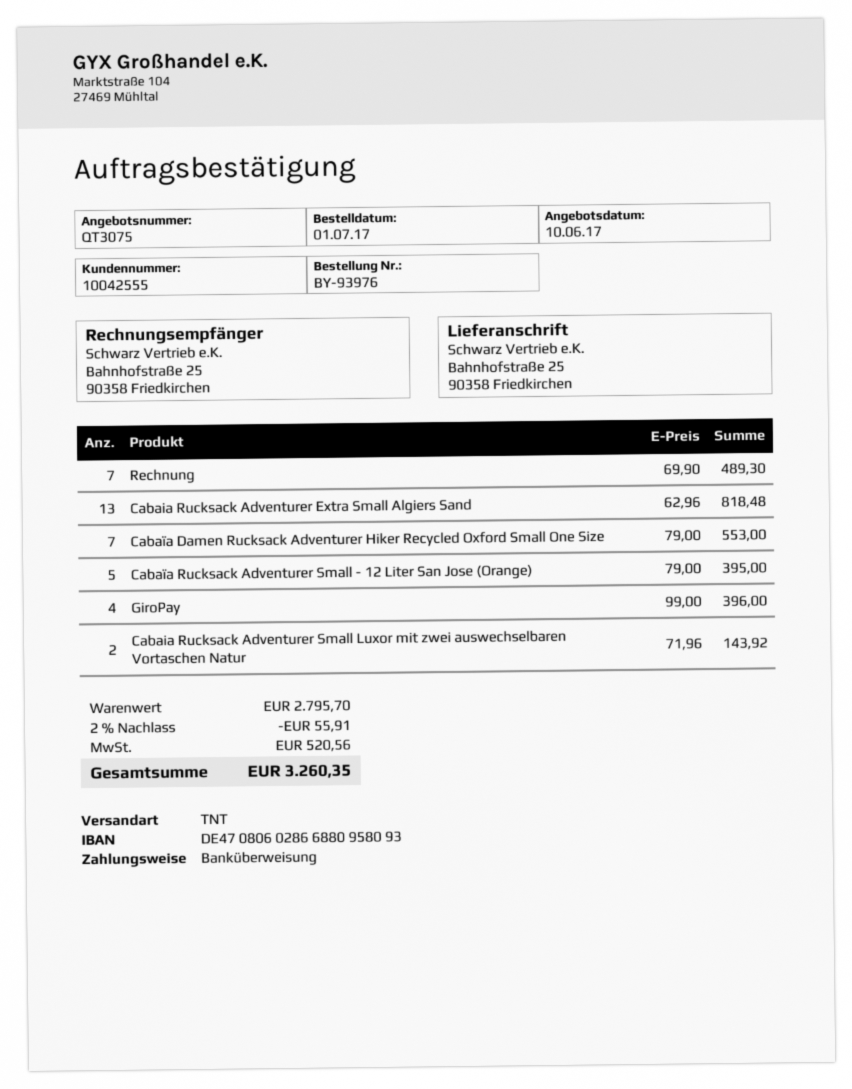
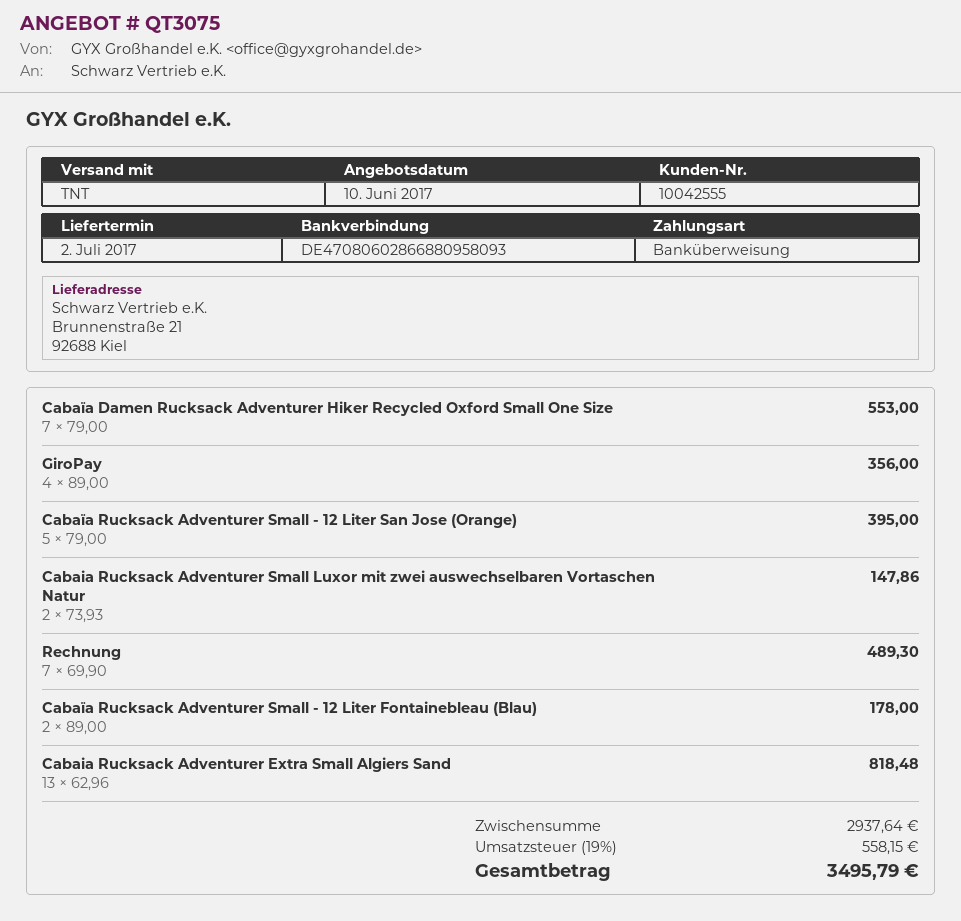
ship to: Bahnhofstraße 25, 90358 Friedkirchen -> Brunnenstraße 21, 92688 Kiel
GiroPay: 4 x 99.00 = 396.00 -> 4 x 89.00 = 356.00
Cabaia Rucksack Adventurer Small Luxor mit zwei auswechselbaren Vortaschen Natur: 2 x 71.96 = 143.92 -> 2 x 73.93 = 147.86
Cabaïa Rucksack Adventurer Small - 12 Liter Fontainebleau (Blau): none -> 2 x 89.00 = 178.00
subtotal: 2795.70 -> 2937.64
discount: 2% = 55.91 -> none
tax: 520.56 -> 558.15
total: 3260.35 -> 3495.79

